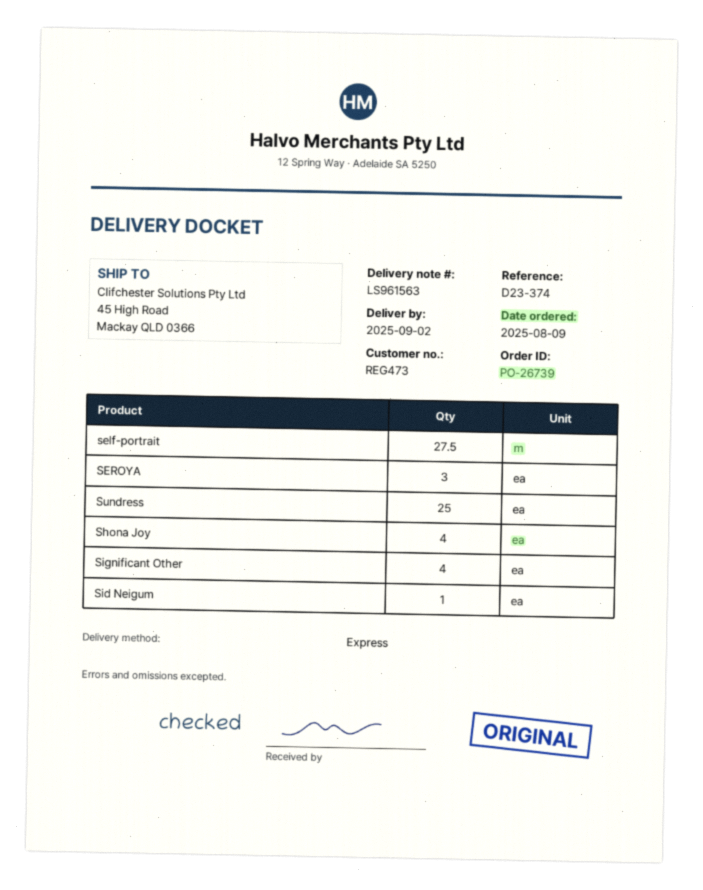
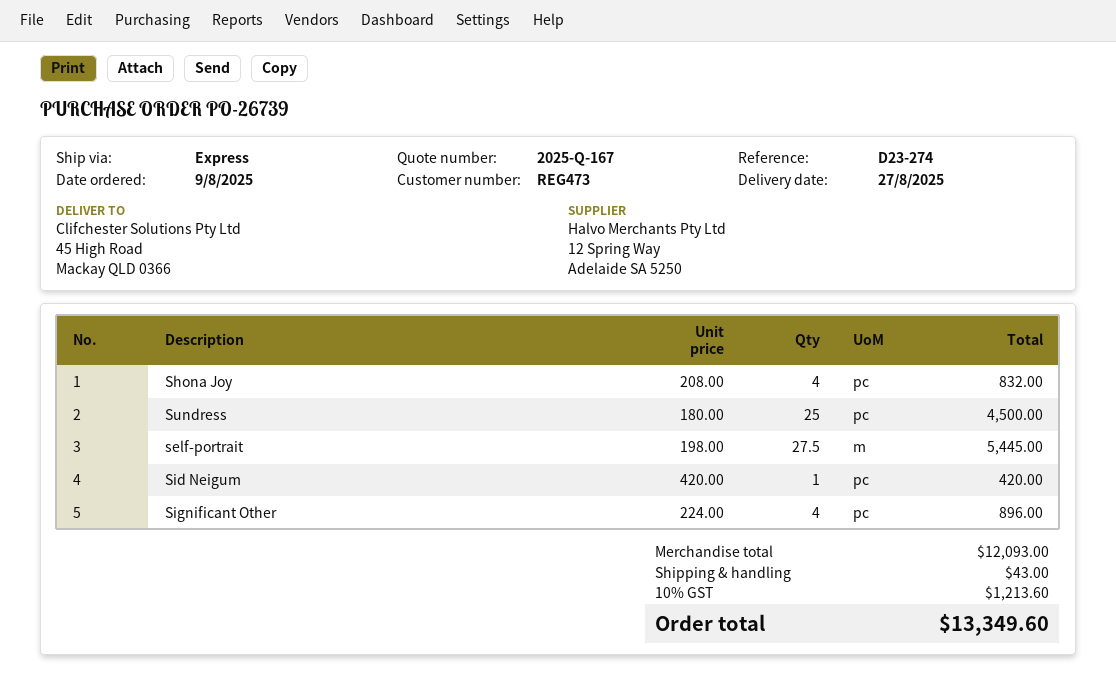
delivery date: 2025-09-02 -> 2025-08-27
reference: D23-374 -> D23-274
SEROYA: 3 -> none

